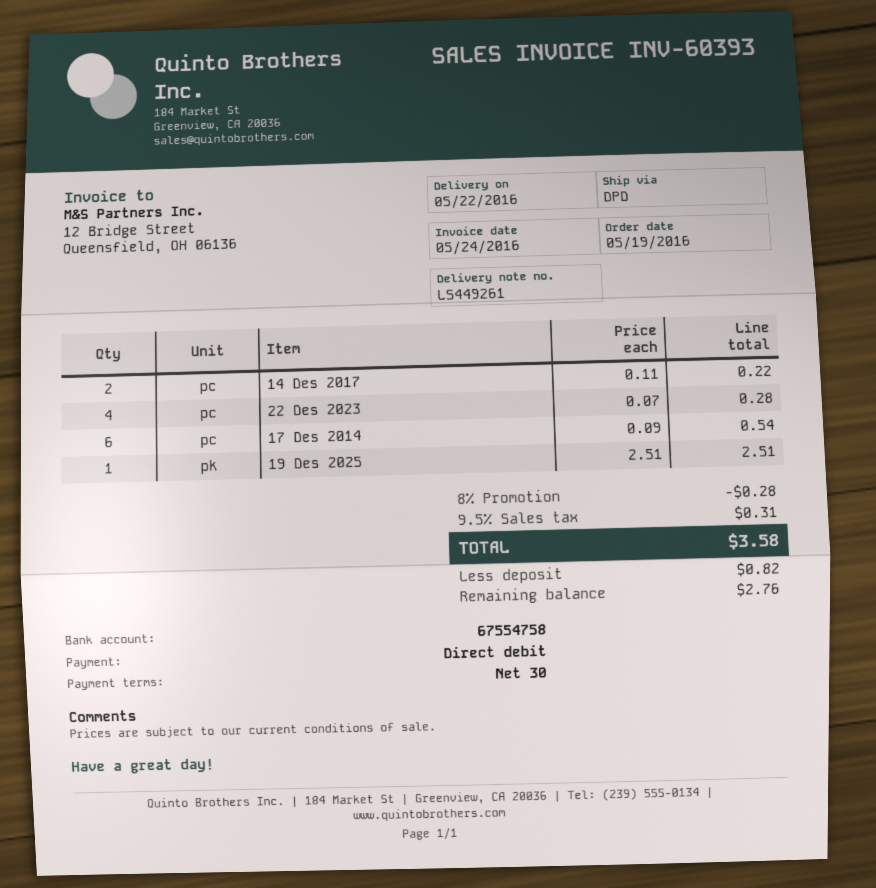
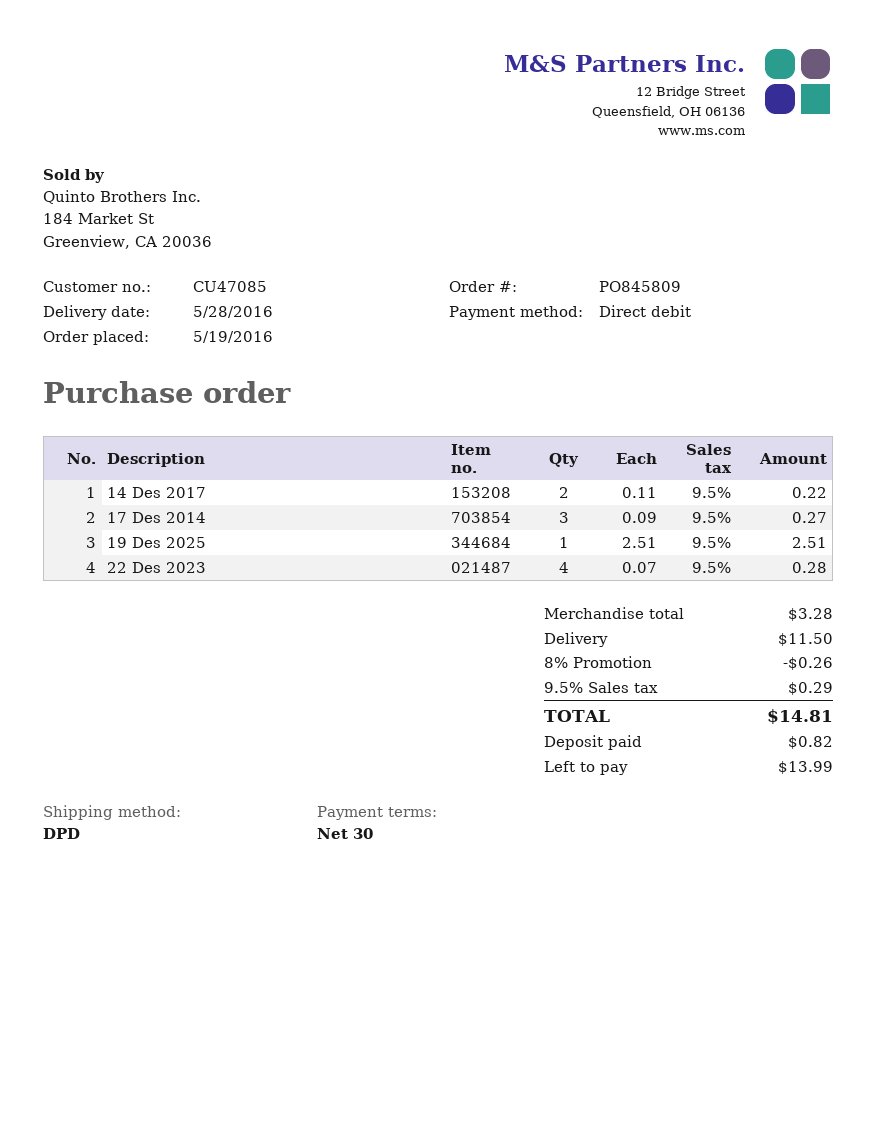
delivery date: 2016-05-22 -> 2016-05-28
17 Des 2014: 6 x 0.09 = 0.54 -> 3 x 0.09 = 0.27
discount: 8% = 0.28 -> 8% = 0.26
shipping: none -> 11.50
tax: 9.5% = 0.31 -> 9.5% = 0.29
total: 3.58 -> 14.81
balance: 2.76 -> 13.99

